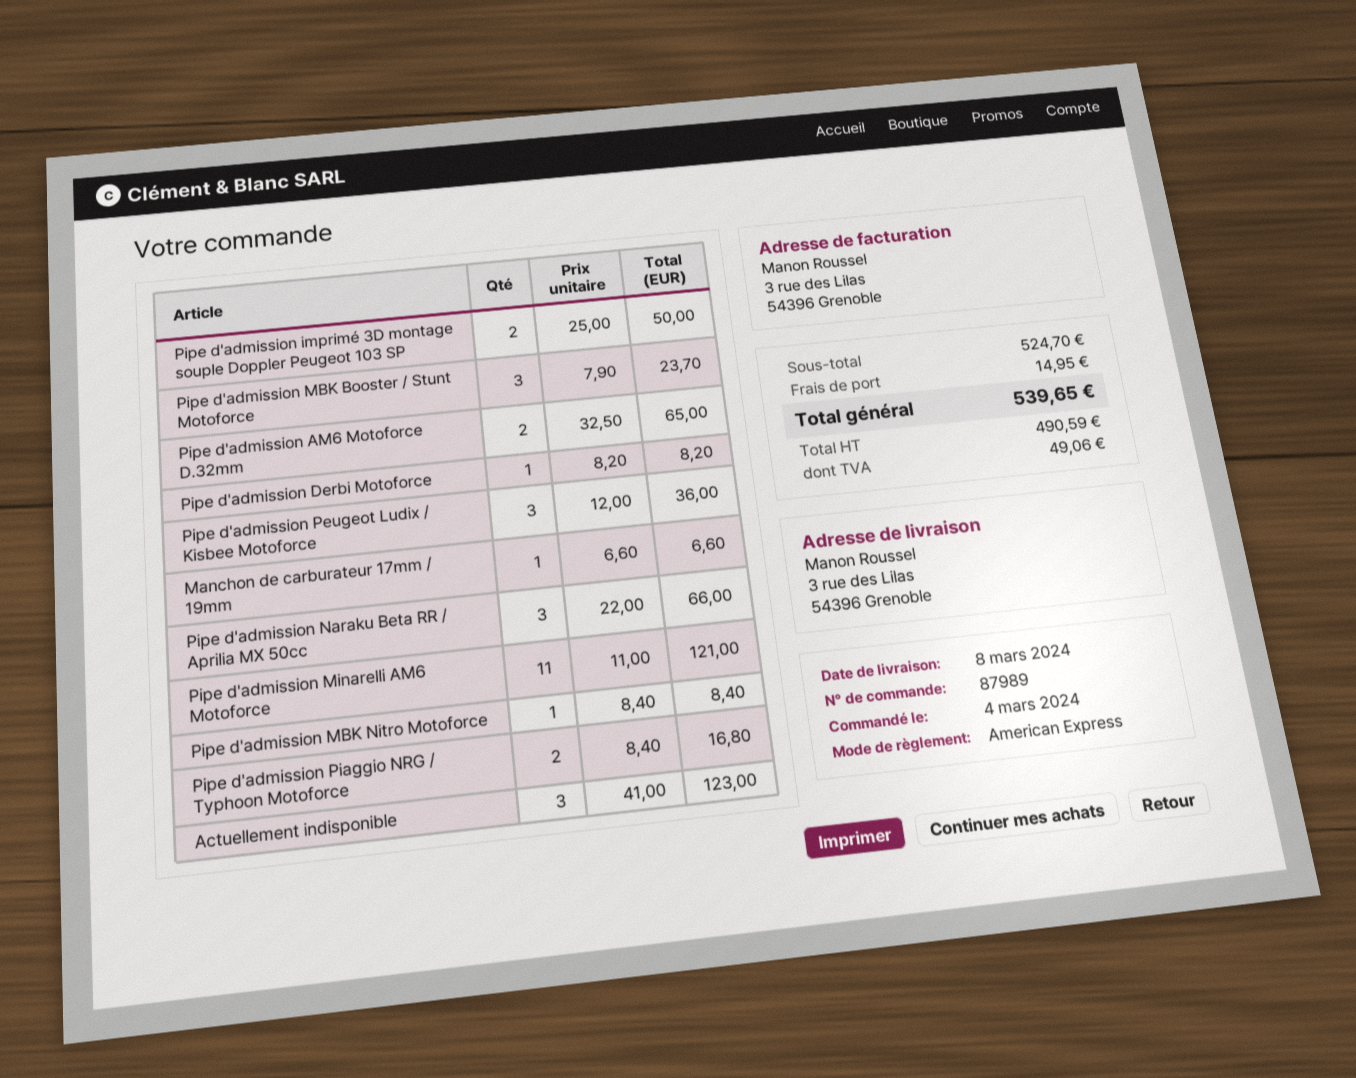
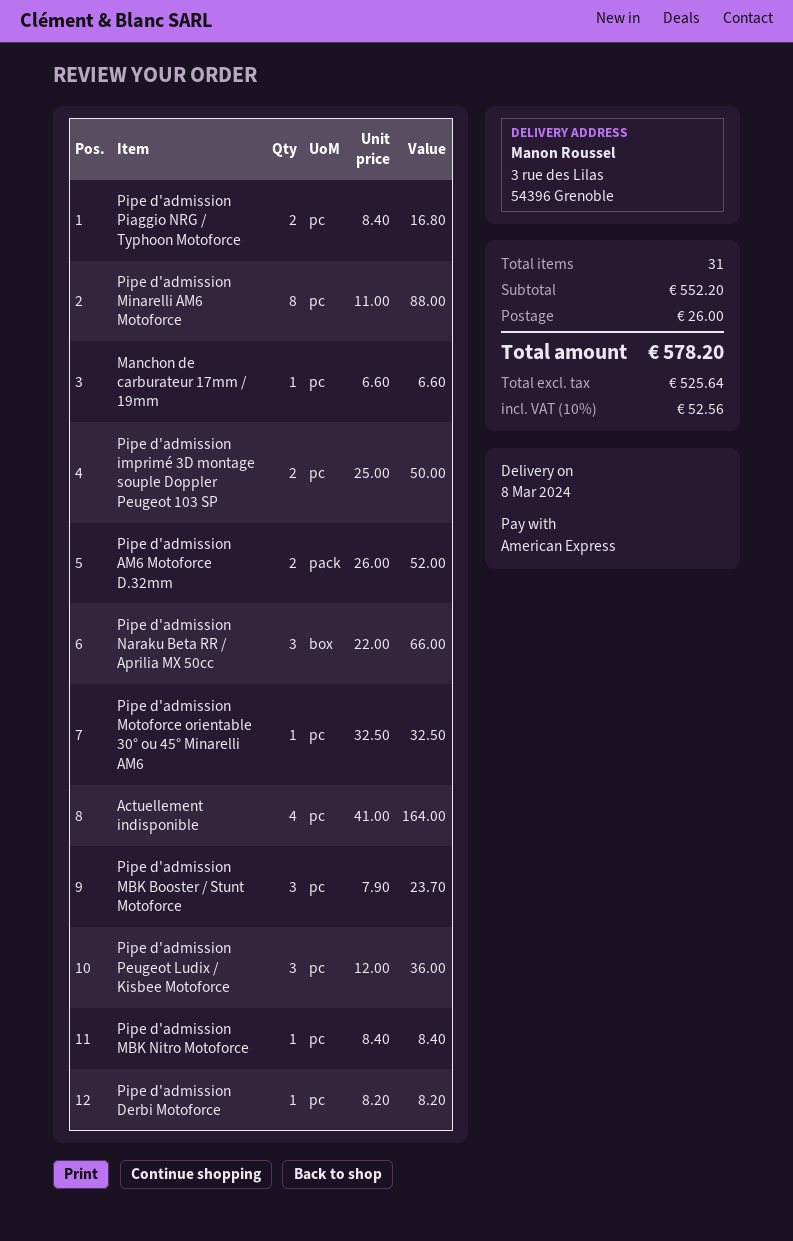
Pipe d'admission AM6 Motoforce D.32mm: 2 x 32.50 = 65.00 -> 2 x 26.00 = 52.00
Pipe d'admission Minarelli AM6 Motoforce: 11 x 11.00 = 121.00 -> 8 x 11.00 = 88.00
Actuellement indisponible: 3 x 41.00 = 123.00 -> 4 x 41.00 = 164.00
Pipe d'admission Motoforce orientable 30° ou 45° Minarelli AM6: none -> 1 x 32.50 = 32.50
subtotal: 524.70 -> 552.20
shipping: 14.95 -> 26.00
net: 490.59 -> 525.64
tax: 49.06 -> 52.56
total: 539.65 -> 578.20

